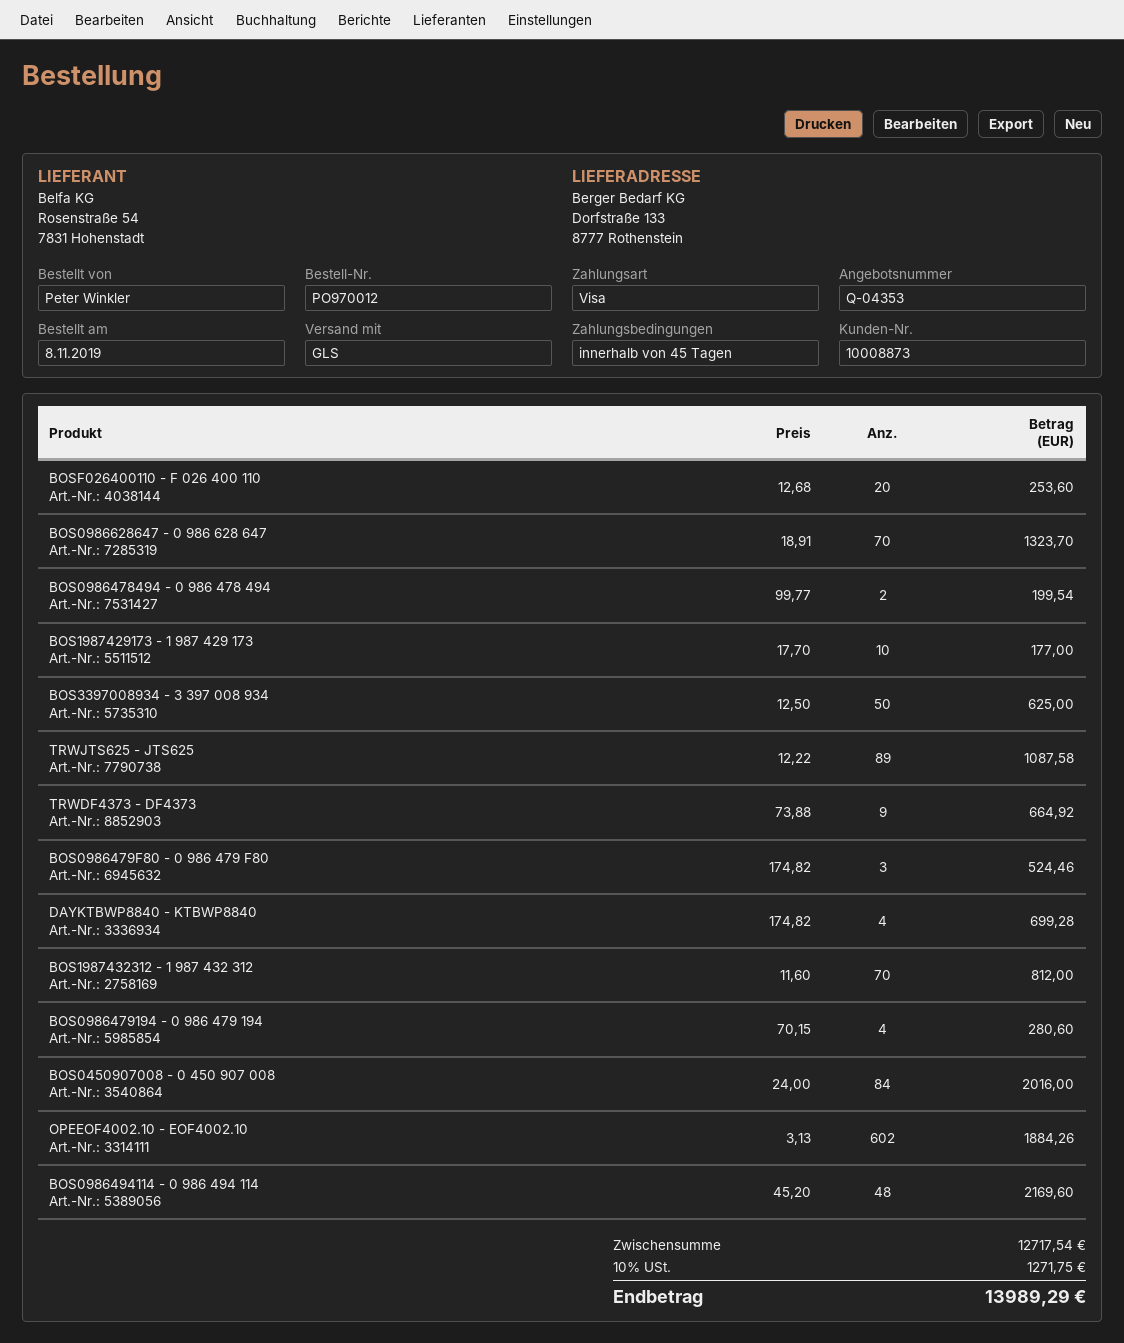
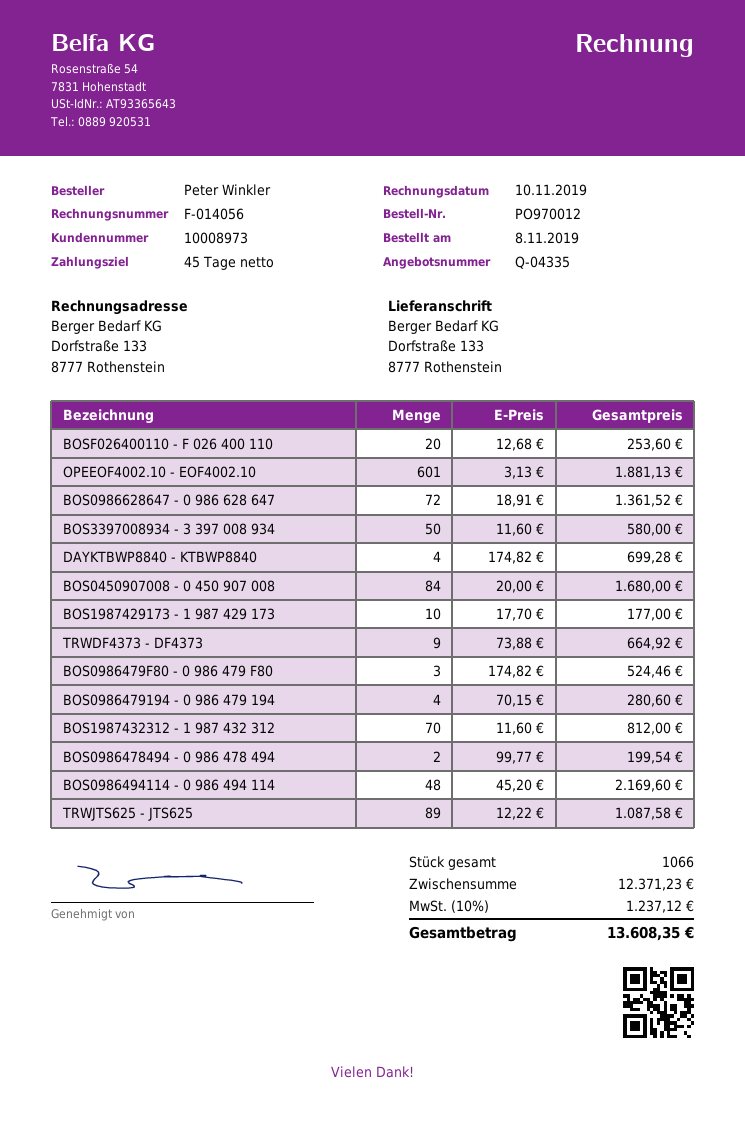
quote number: Q-04353 -> Q-04335
customer number: 10008873 -> 10008973
BOS0986628647 - 0 986 628 647: 70 x 18.91 = 1323.70 -> 72 x 18.91 = 1361.52
BOS3397008934 - 3 397 008 934: 50 x 12.50 = 625.00 -> 50 x 11.60 = 580.00
BOS0450907008 - 0 450 907 008: 84 x 24.00 = 2016.00 -> 84 x 20.00 = 1680.00
OPEEOF4002.10 - EOF4002.10: 602 x 3.13 = 1884.26 -> 601 x 3.13 = 1881.13
subtotal: 12717.54 -> 12371.23
tax: 10% = 1271.75 -> 10% = 1237.12
total: 13989.29 -> 13608.35

